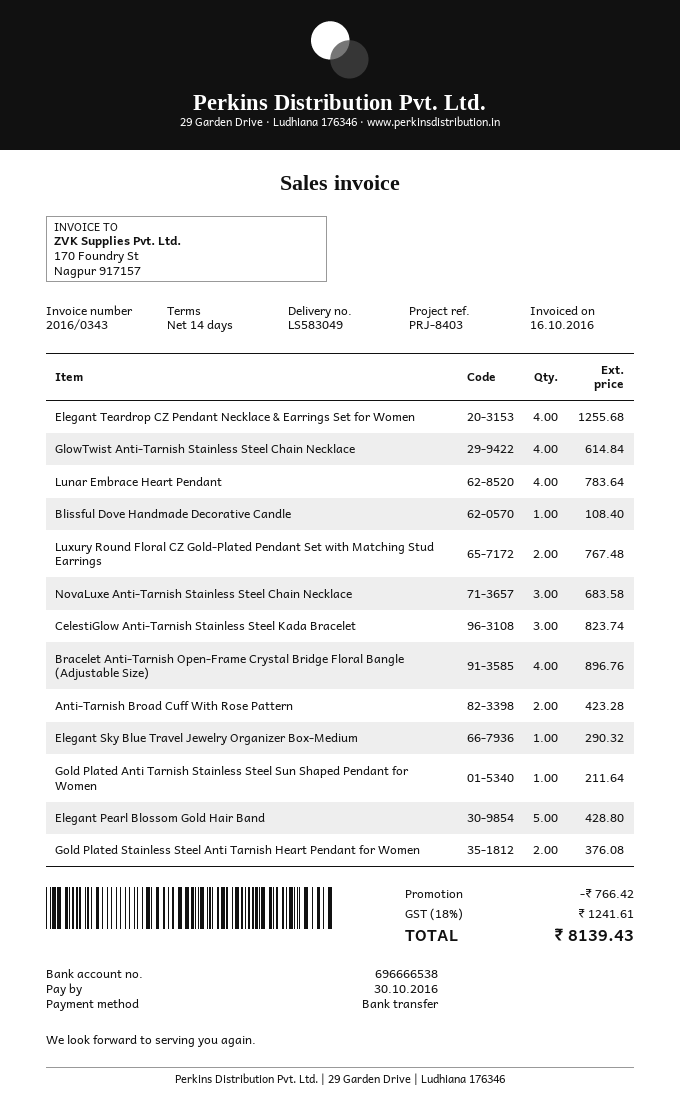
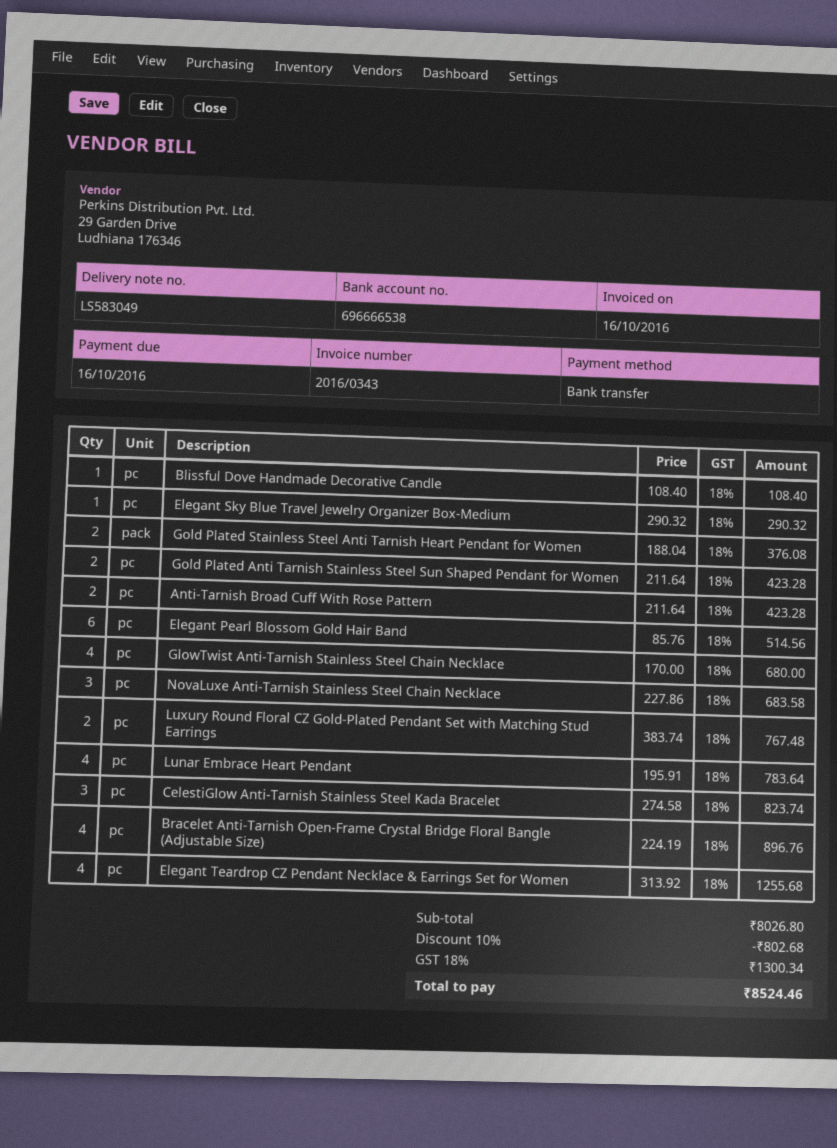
due date: 2016-10-30 -> 2016-10-16
GlowTwist Anti-Tarnish Stainless Steel Chain Necklace: 4 for 614.84 -> 4 for 680.00
Gold Plated Anti Tarnish Stainless Steel Sun Shaped Pendant for Women: 1 for 211.64 -> 2 for 423.28
Elegant Pearl Blossom Gold Hair Band: 5 for 428.80 -> 6 for 514.56
discount: 766.42 -> 802.68
tax: 18% = 1241.61 -> 18% = 1300.34
total: 8139.43 -> 8524.46

